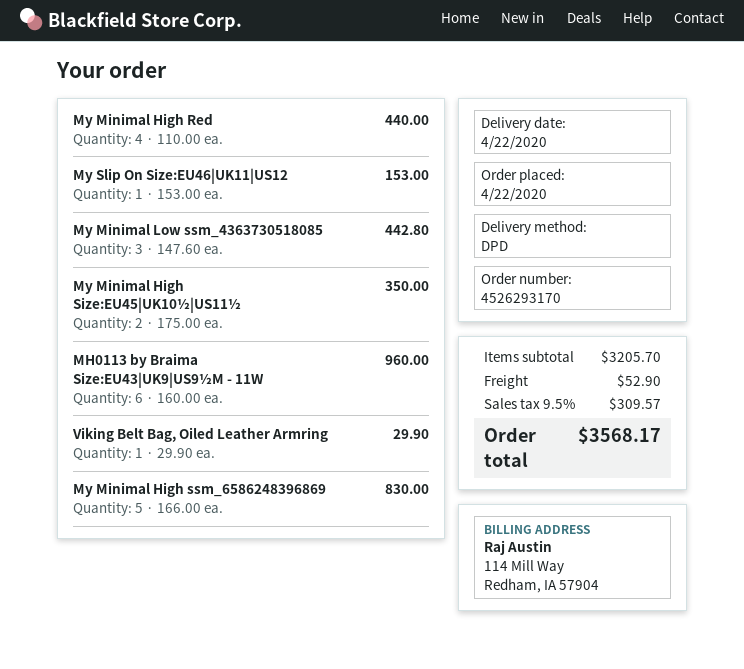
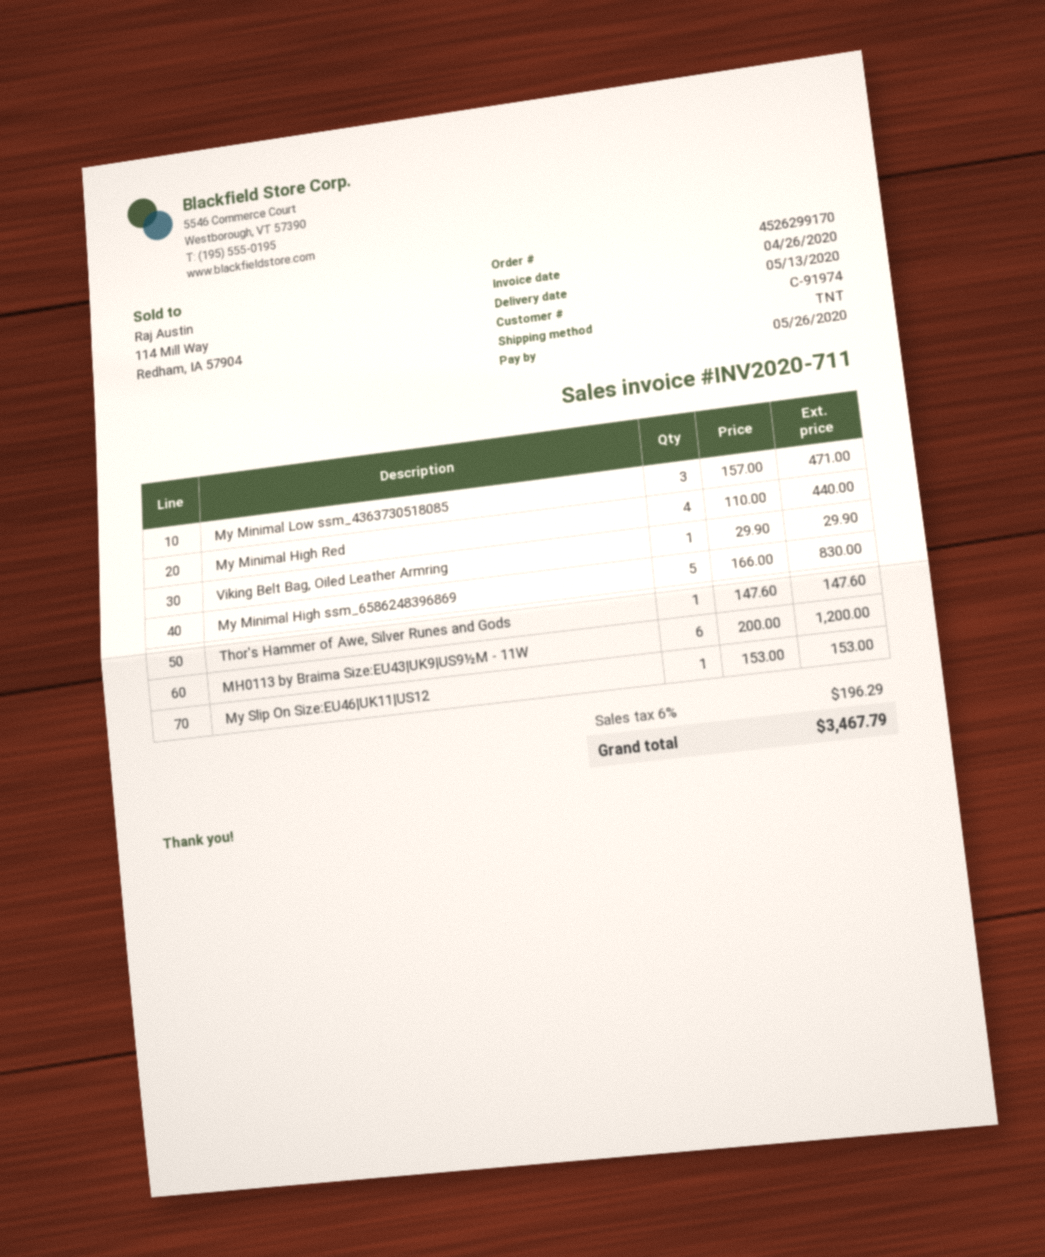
order number: 4526293170 -> 4526299170
delivery date: 2020-04-22 -> 2020-05-13
shipping method: DPD -> TNT
My Minimal Low ssm_4363730518085: 3 x 147.60 = 442.80 -> 3 x 157.00 = 471.00
My Minimal High Size:EU45|UK10½|US11½: 2 x 175.00 = 350.00 -> none
MH0113 by Braima Size:EU43|UK9|US9½M - 11W: 6 x 160.00 = 960.00 -> 6 x 200.00 = 1200.00
Thor's Hammer of Awe, Silver Runes and Gods: none -> 1 x 147.60 = 147.60
shipping: 52.90 -> none
tax: 9.5% = 309.57 -> 6% = 196.29
total: 3568.17 -> 3467.79

